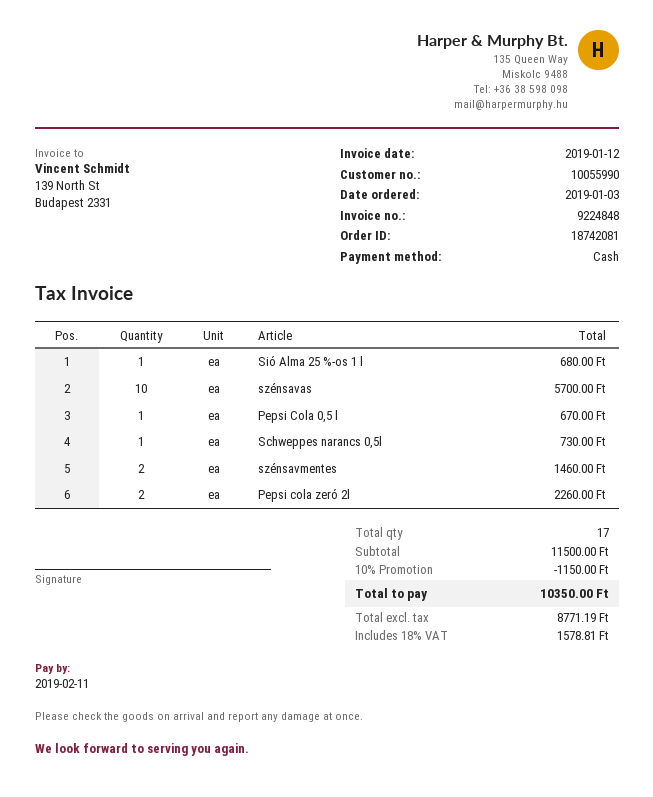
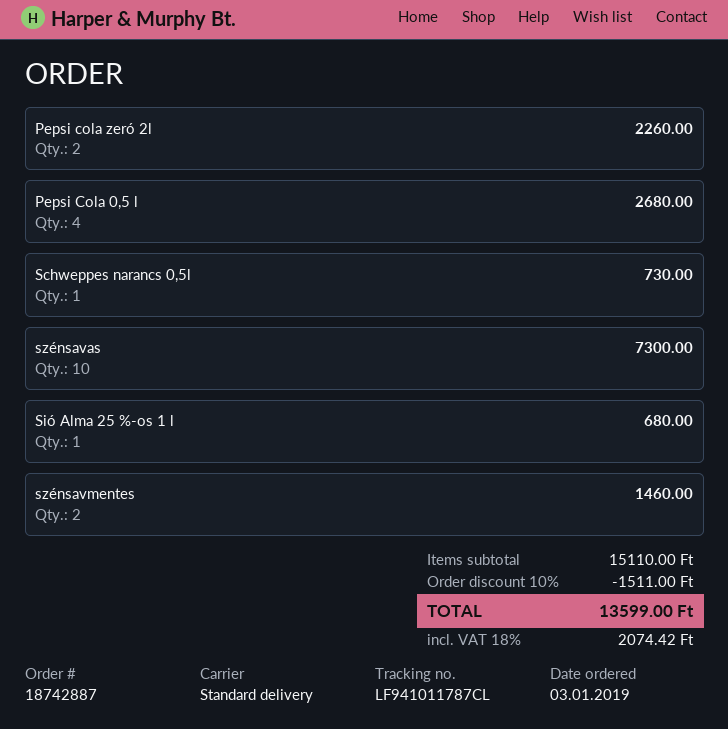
order number: 18742081 -> 18742887
szénsavas: 10 for 5700.00 -> 10 for 7300.00
Pepsi Cola 0,5 l: 1 for 670.00 -> 4 for 2680.00
subtotal: 11500.00 -> 15110.00
discount: 10% = 1150.00 -> 10% = 1511.00
tax: 18% = 1578.81 -> 18% = 2074.42
total: 10350.00 -> 13599.00

